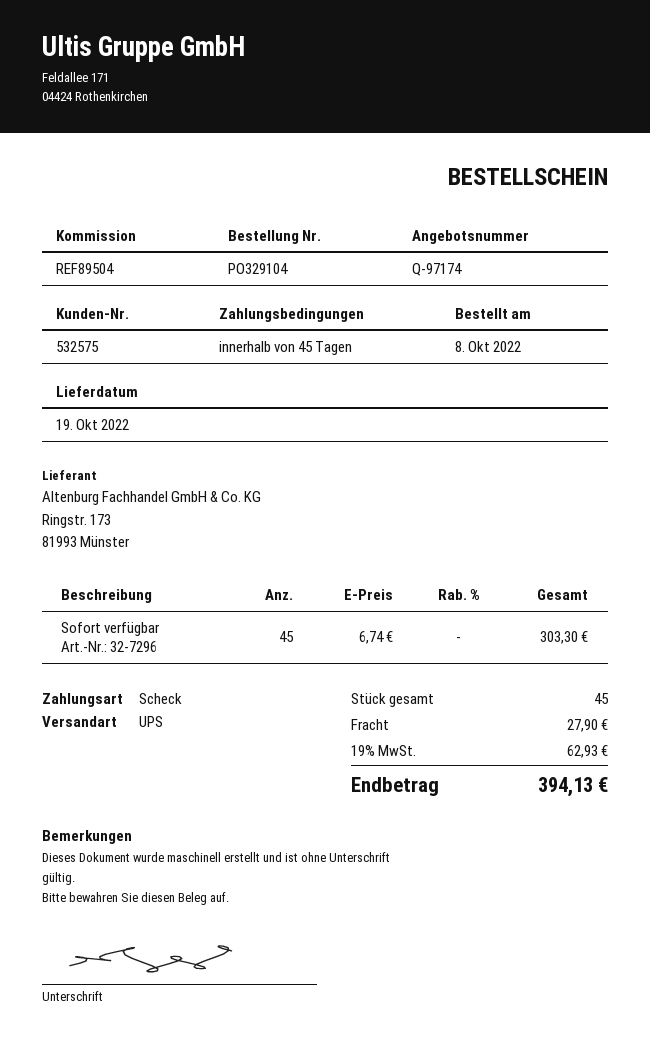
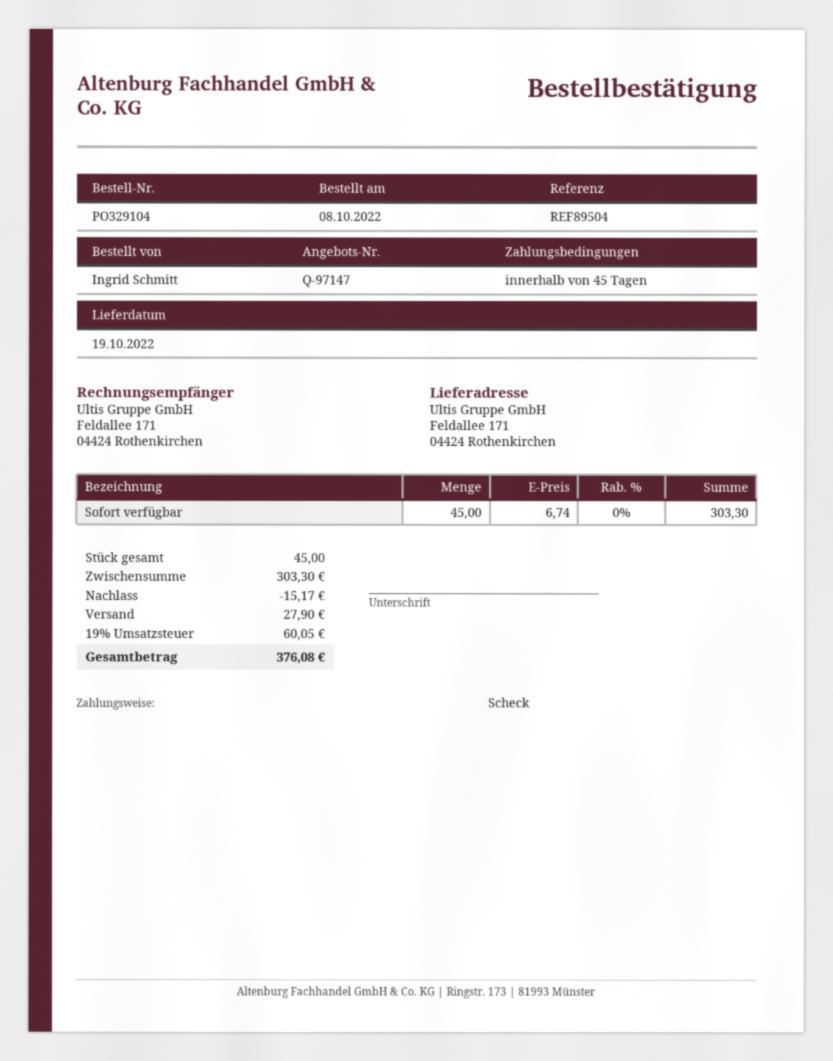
quote number: Q-97174 -> Q-97147
discount: none -> 15.17
tax: 19% = 62.93 -> 19% = 60.05
total: 394.13 -> 376.08

